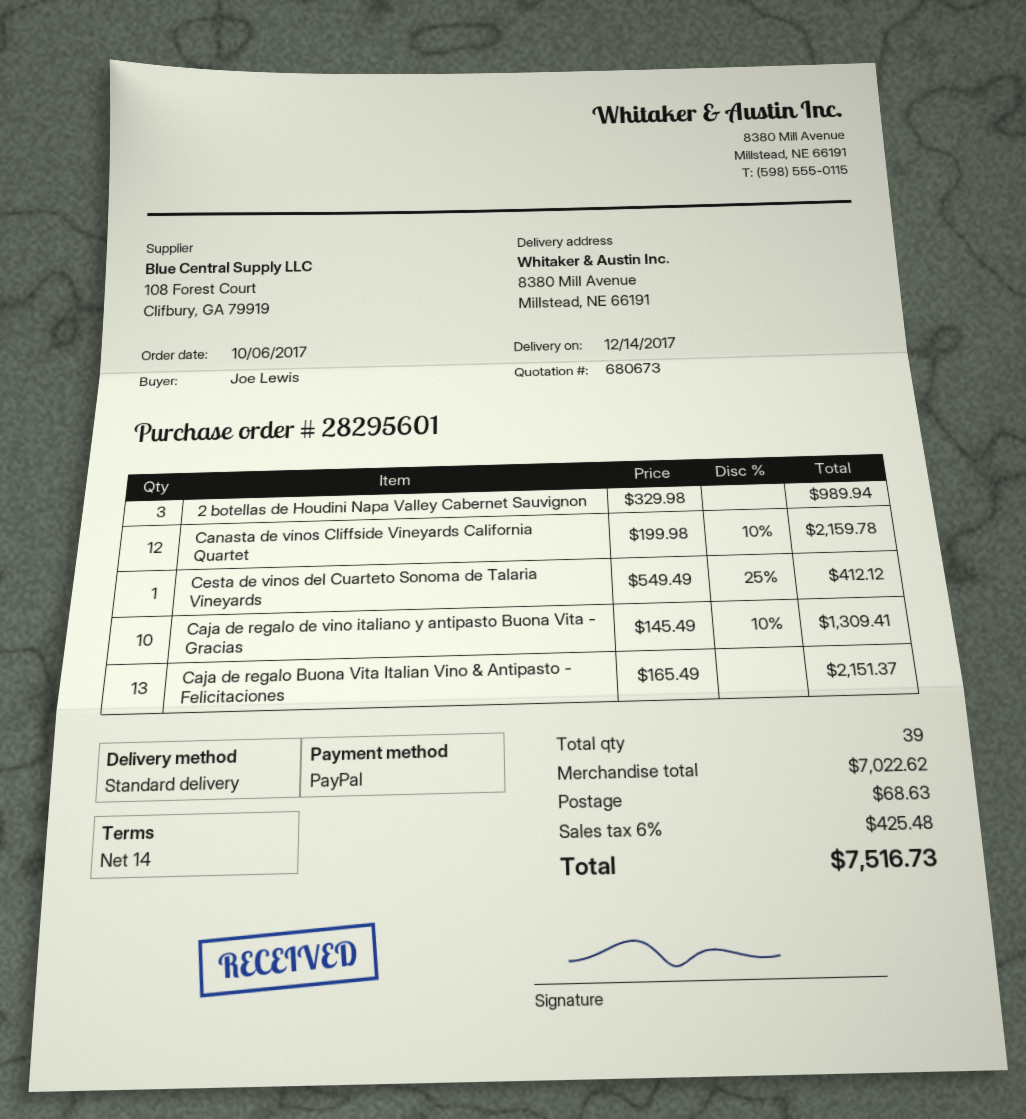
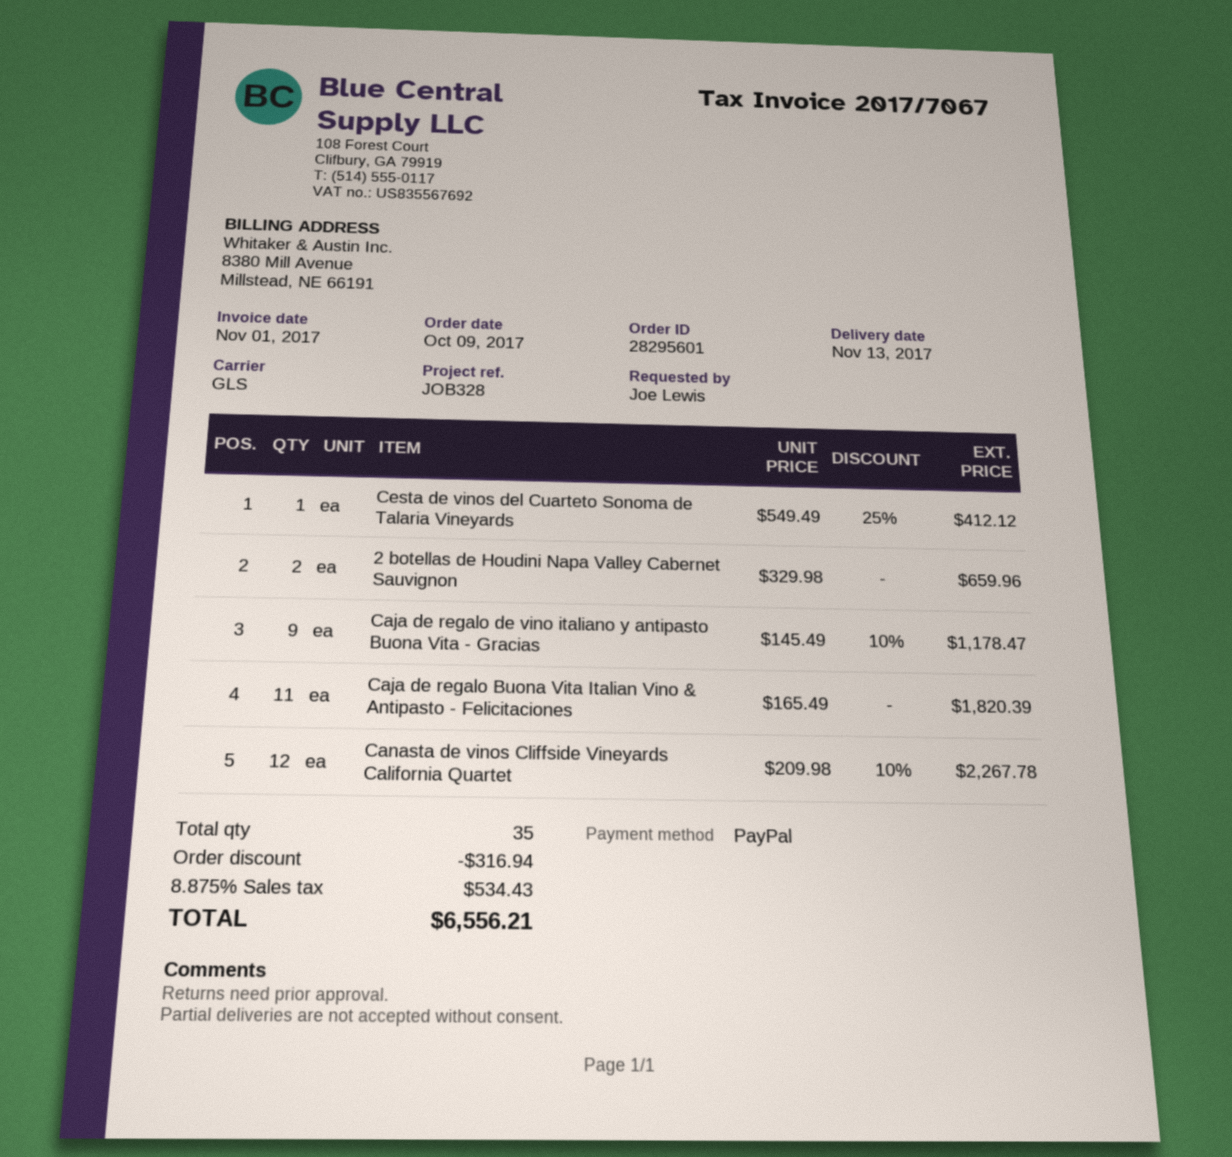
order date: 2017-10-06 -> 2017-10-09
delivery date: 2017-12-14 -> 2017-11-13
shipping method: standard -> GLS
2 botellas de Houdini Napa Valley Cabernet Sauvignon: 3 x 329.98 = 989.94 -> 2 x 329.98 = 659.96
Canasta de vinos Cliffside Vineyards California Quartet: 12 x 199.98 - 10% = 2159.78 -> 12 x 209.98 - 10% = 2267.78
Caja de regalo de vino italiano y antipasto Buona Vita - Gracias: 10 x 145.49 - 10% = 1309.41 -> 9 x 145.49 - 10% = 1178.47
Caja de regalo Buona Vita Italian Vino & Antipasto - Felicitaciones: 13 x 165.49 = 2151.37 -> 11 x 165.49 = 1820.39
total quantity: 39 -> 35
discount: none -> 316.94
shipping: 68.63 -> none
tax: 6% = 425.48 -> 8.875% = 534.43
total: 7516.73 -> 6556.21

